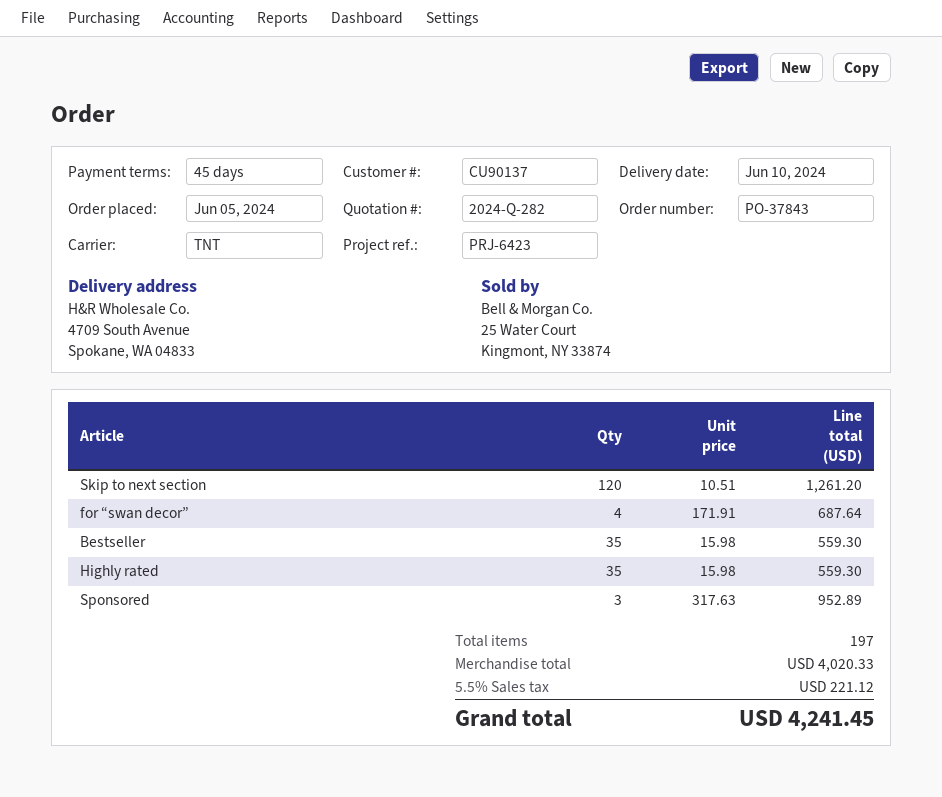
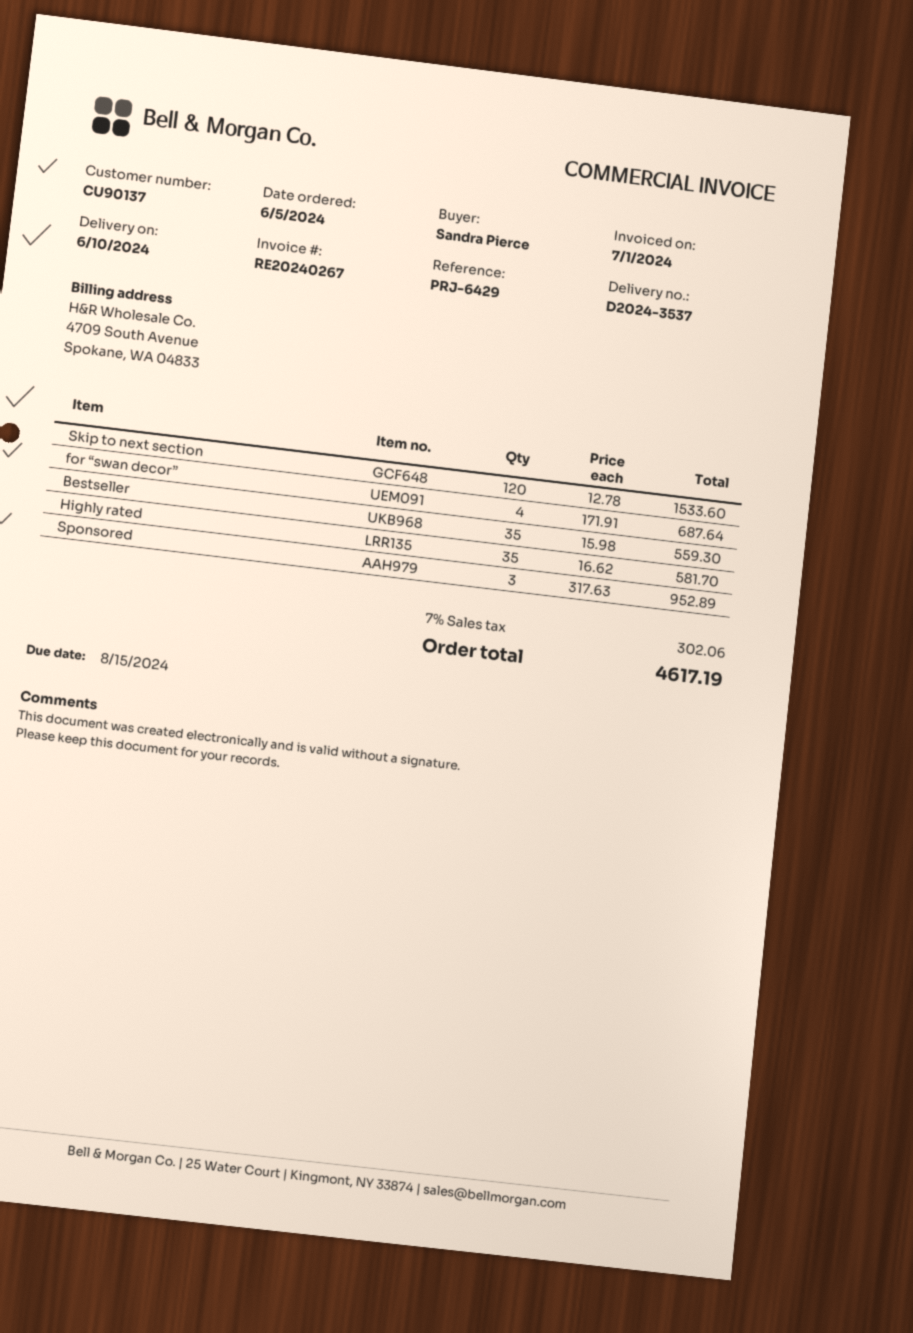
reference: PRJ-6423 -> PRJ-6429
Skip to next section: 120 x 10.51 = 1261.20 -> 120 x 12.78 = 1533.60
Highly rated: 35 x 15.98 = 559.30 -> 35 x 16.62 = 581.70
tax: 5.5% = 221.12 -> 7% = 302.06
total: 4241.45 -> 4617.19

